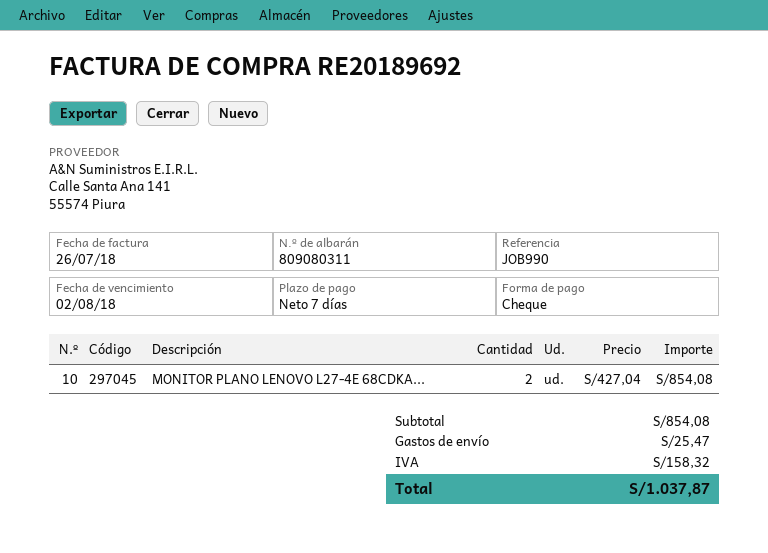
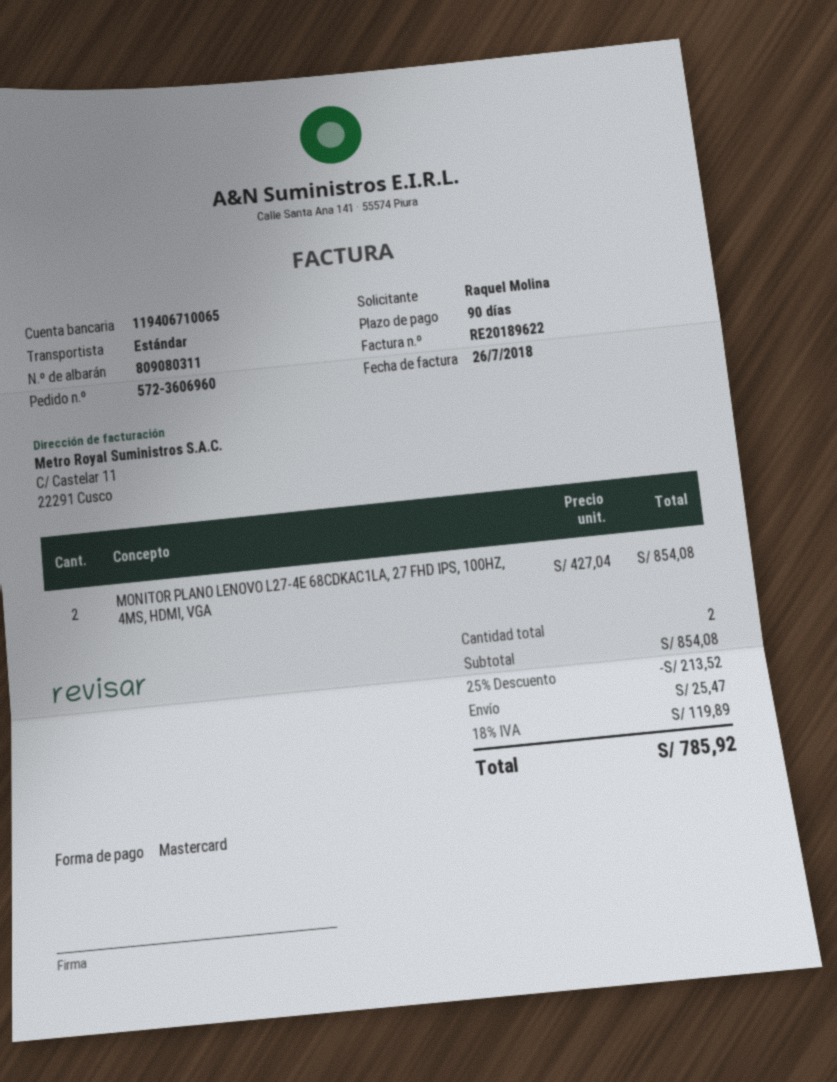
invoice number: RE20189692 -> RE20189622
payment terms: 7 days -> 90 days
payment method: cheque -> Mastercard
discount: none -> 25% = 213.52
tax: 158.32 -> 119.89
total: 1037.87 -> 785.92

